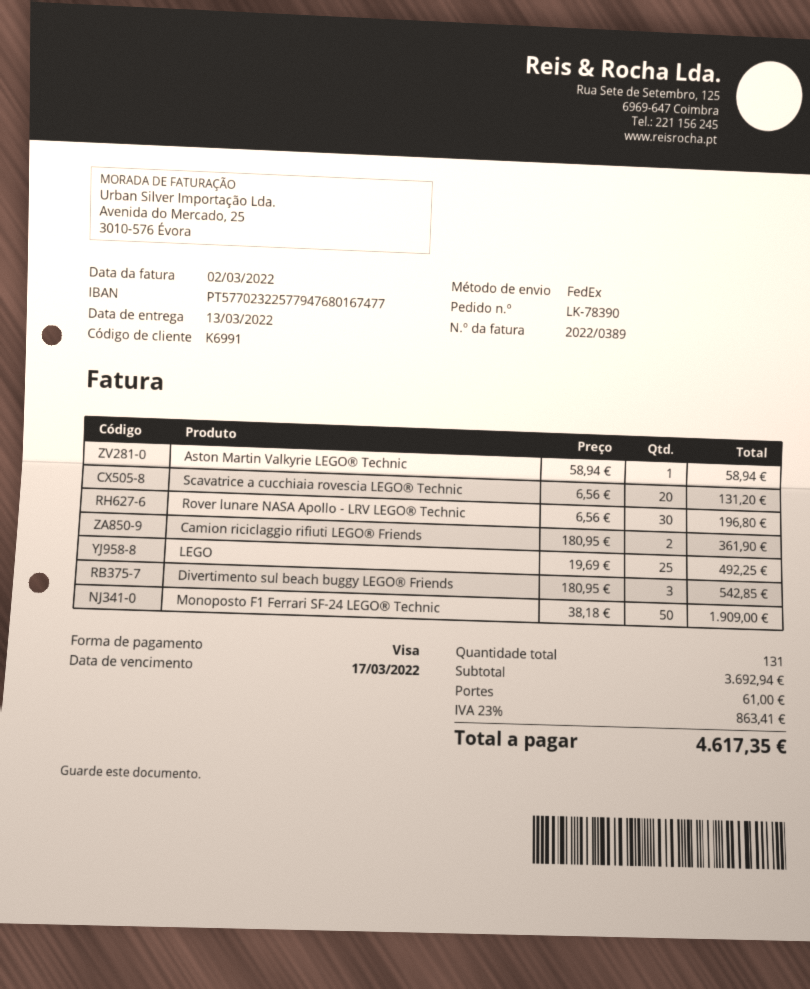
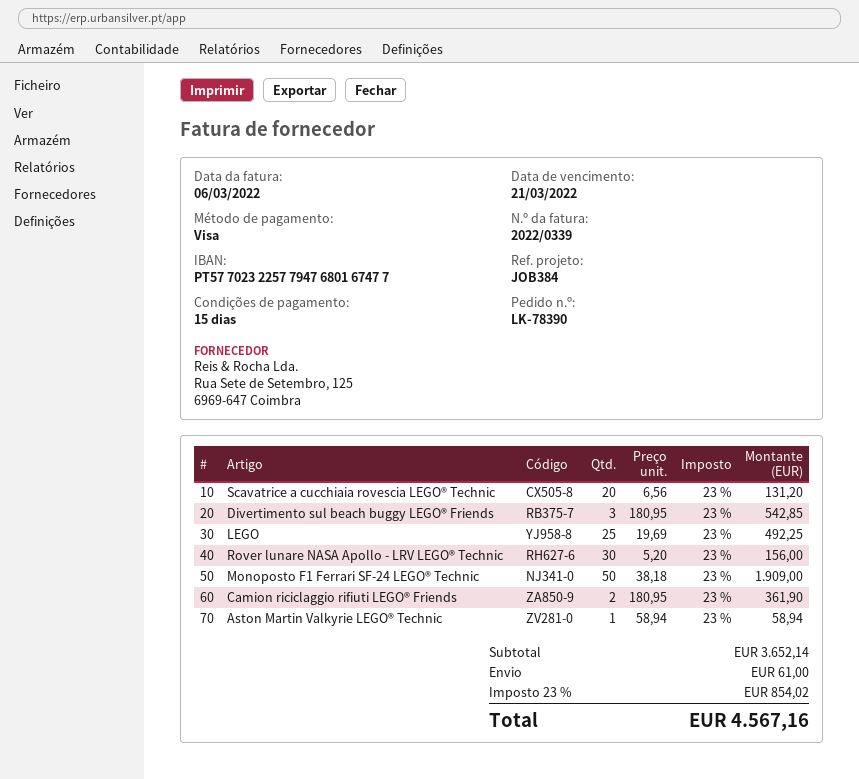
invoice number: 2022/0389 -> 2022/0339
invoice date: 2022-03-02 -> 2022-03-06
due date: 2022-03-17 -> 2022-03-21
Rover lunare NASA Apollo - LRV LEGO® Technic: 30 x 6.56 = 196.80 -> 30 x 5.20 = 156.00
subtotal: 3692.94 -> 3652.14
tax: 23% = 863.41 -> 23% = 854.02
total: 4617.35 -> 4567.16

